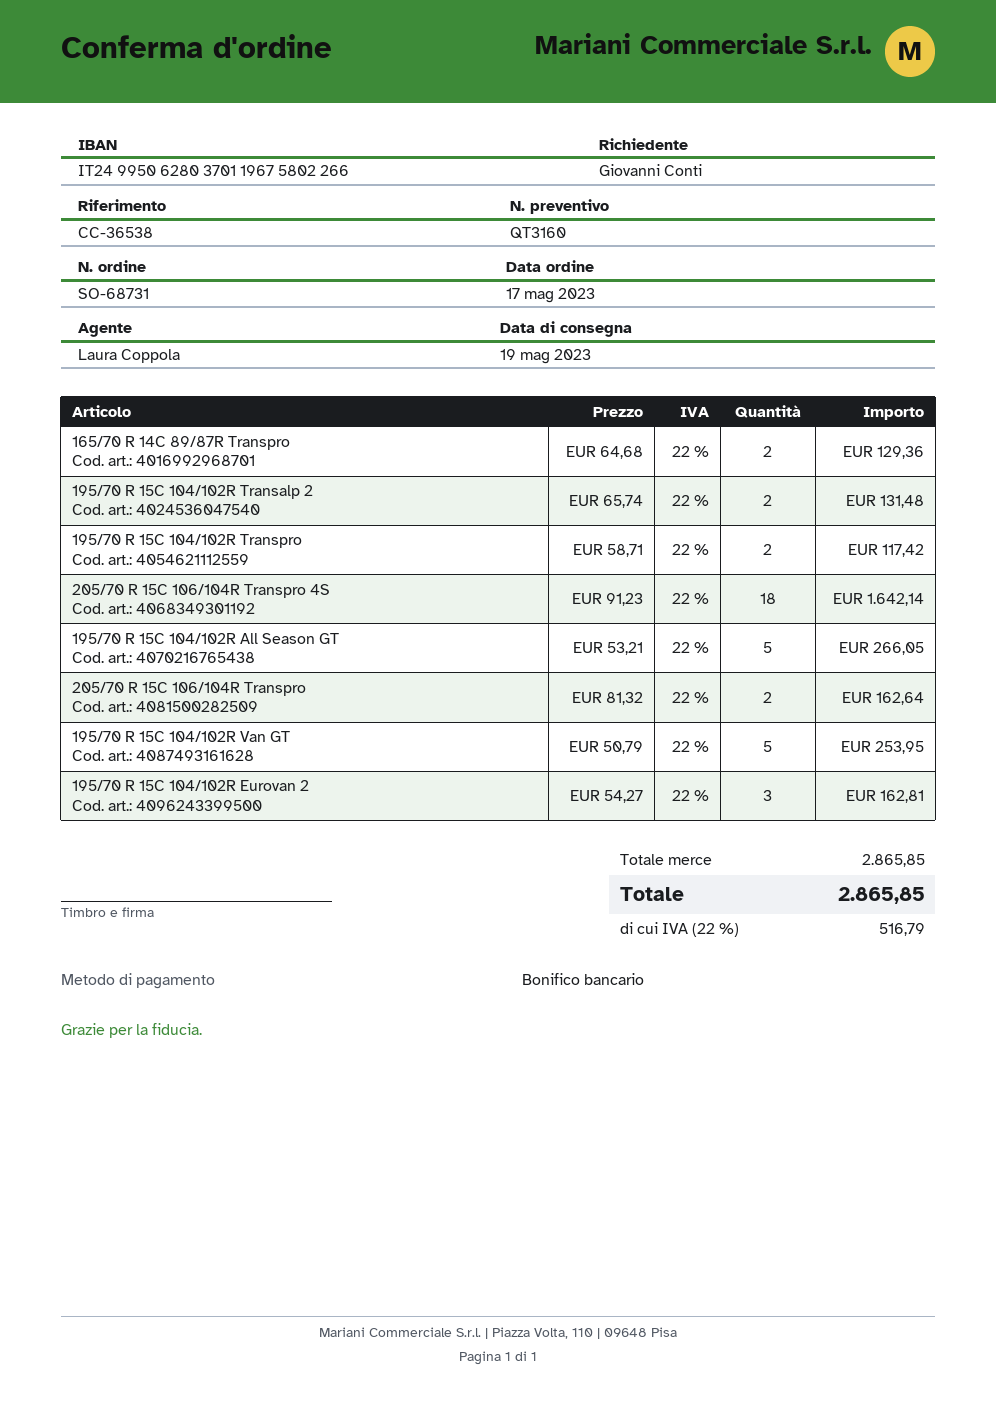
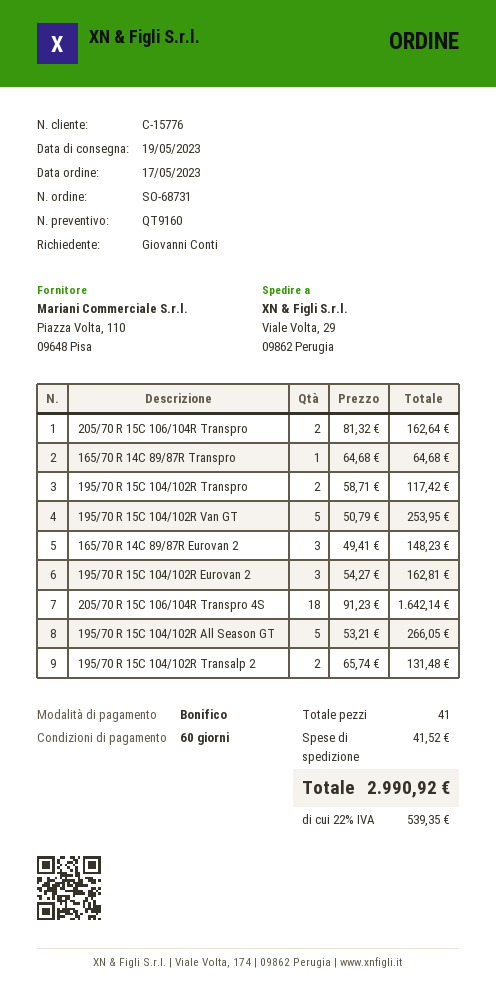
quote number: QT3160 -> QT9160
165/70 R 14C 89/87R Transpro: 2 x 64.68 = 129.36 -> 1 x 64.68 = 64.68
165/70 R 14C 89/87R Eurovan 2: none -> 3 x 49.41 = 148.23
shipping: none -> 41.52
tax: 22% = 516.79 -> 22% = 539.35
total: 2865.85 -> 2990.92

